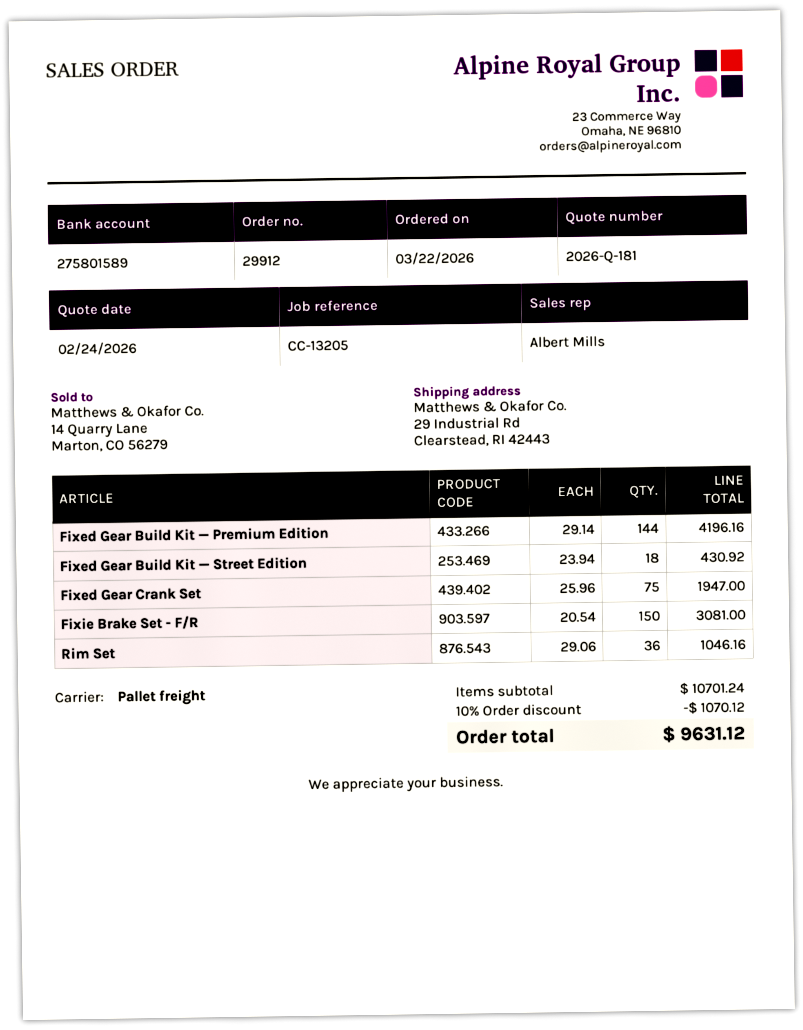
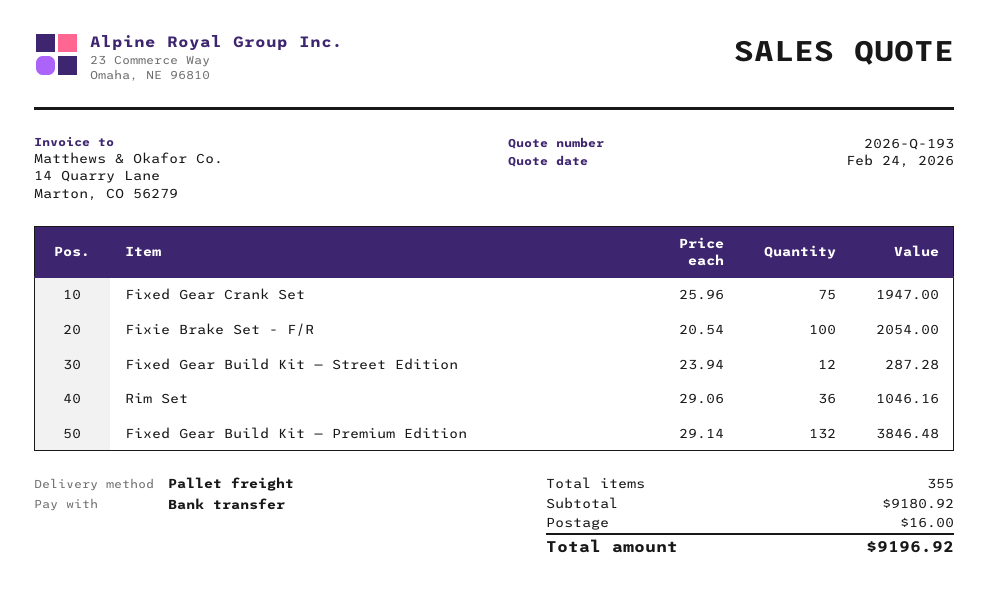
quote number: 2026-Q-181 -> 2026-Q-193
Fixed Gear Build Kit — Premium Edition: 144 x 29.14 = 4196.16 -> 132 x 29.14 = 3846.48
Fixed Gear Build Kit — Street Edition: 18 x 23.94 = 430.92 -> 12 x 23.94 = 287.28
Fixie Brake Set - F/R: 150 x 20.54 = 3081.00 -> 100 x 20.54 = 2054.00
subtotal: 10701.24 -> 9180.92
discount: 10% = 1070.12 -> none
shipping: none -> 16.00
total: 9631.12 -> 9196.92

